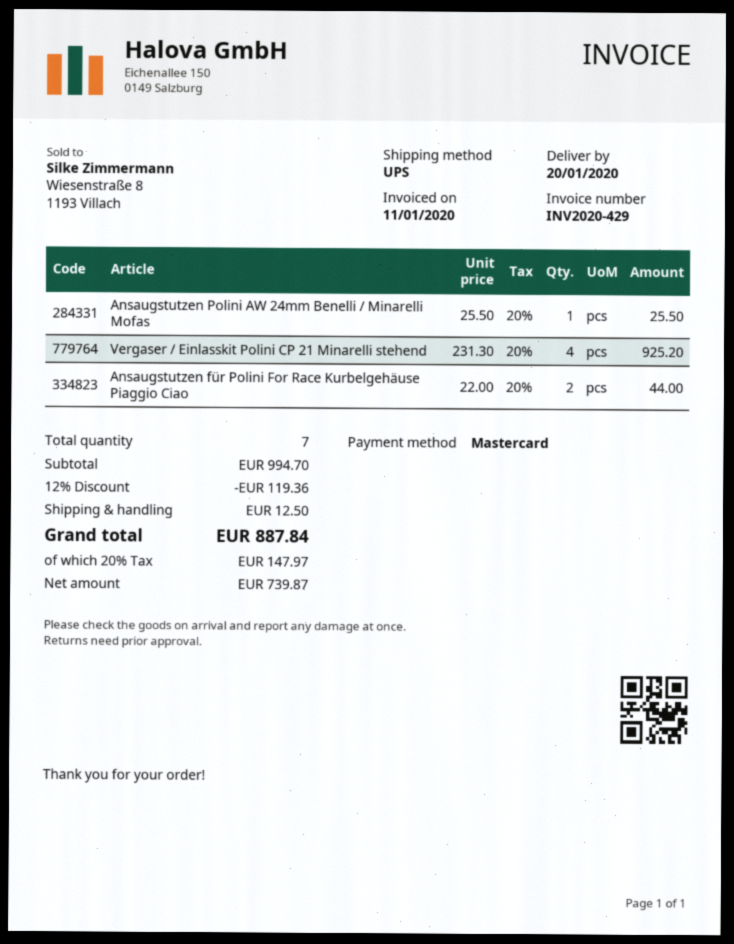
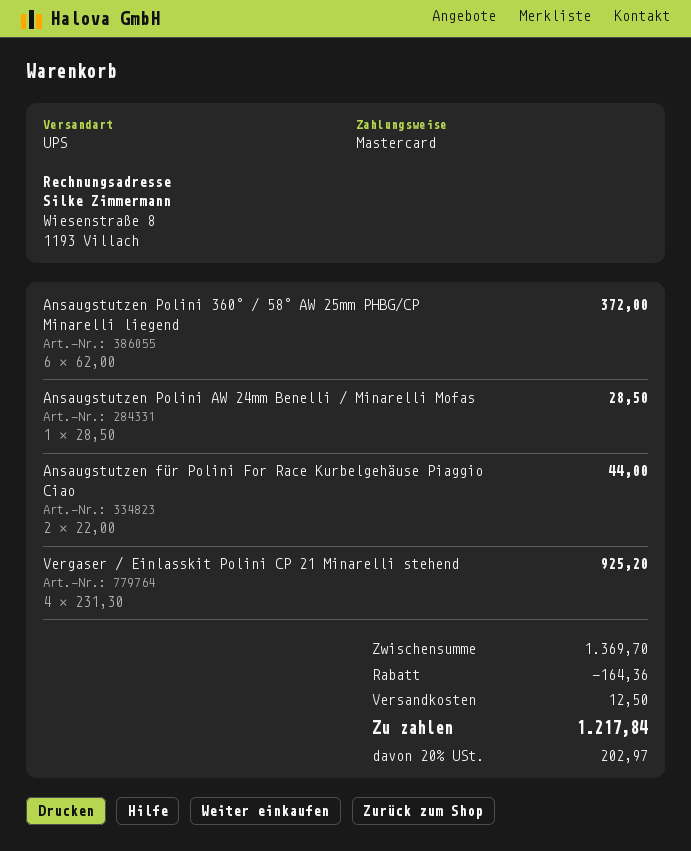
Ansaugstutzen Polini AW 24mm Benelli / Minarelli Mofas: 1 x 25.50 = 25.50 -> 1 x 28.50 = 28.50
Ansaugstutzen Polini 360° / 58° AW 25mm PHBG/CP Minarelli liegend: none -> 6 x 62.00 = 372.00
subtotal: 994.70 -> 1369.70
discount: 119.36 -> 164.36
tax: 20% = 147.97 -> 20% = 202.97
total: 887.84 -> 1217.84

